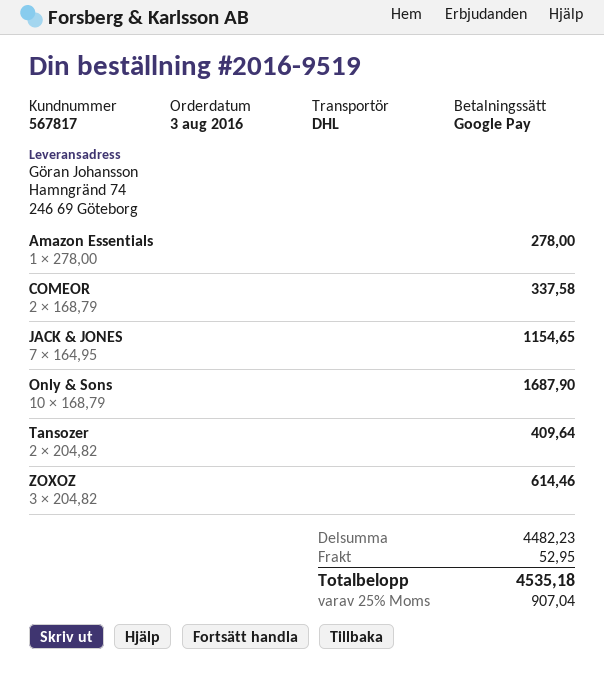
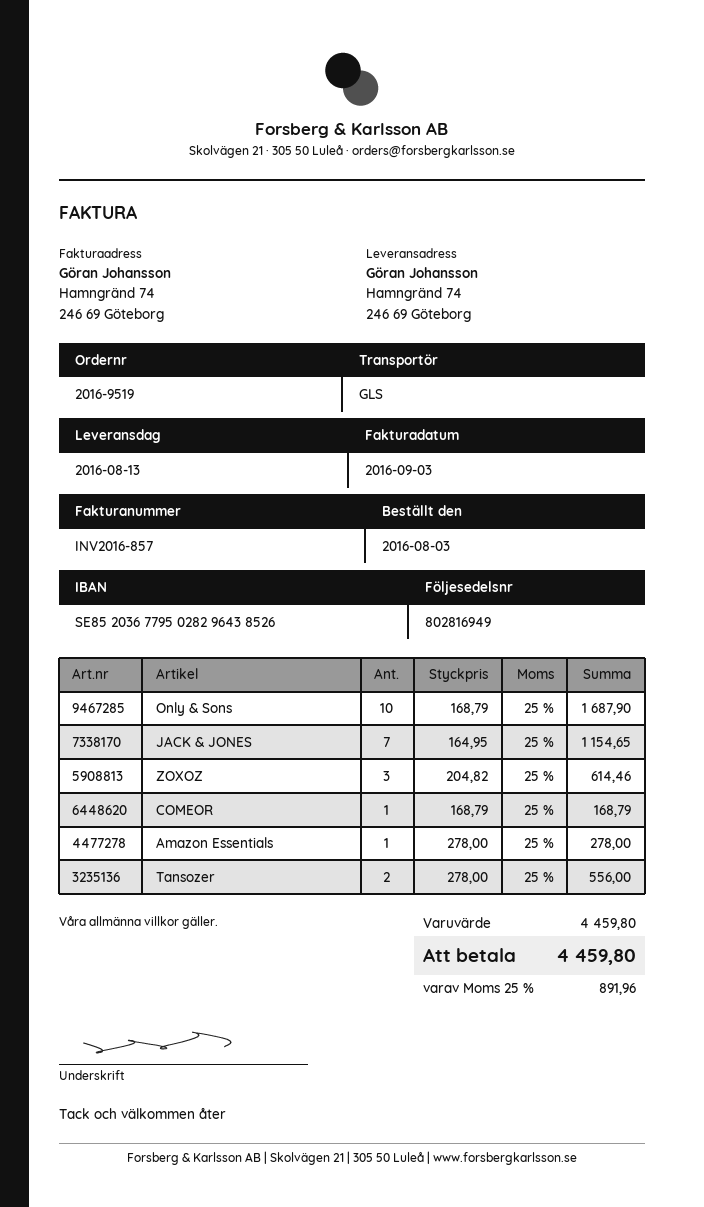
shipping method: DHL -> GLS
COMEOR: 2 x 168.79 = 337.58 -> 1 x 168.79 = 168.79
Tansozer: 2 x 204.82 = 409.64 -> 2 x 278.00 = 556.00
subtotal: 4482.23 -> 4459.80
shipping: 52.95 -> none
tax: 25% = 907.04 -> 25% = 891.96
total: 4535.18 -> 4459.80

